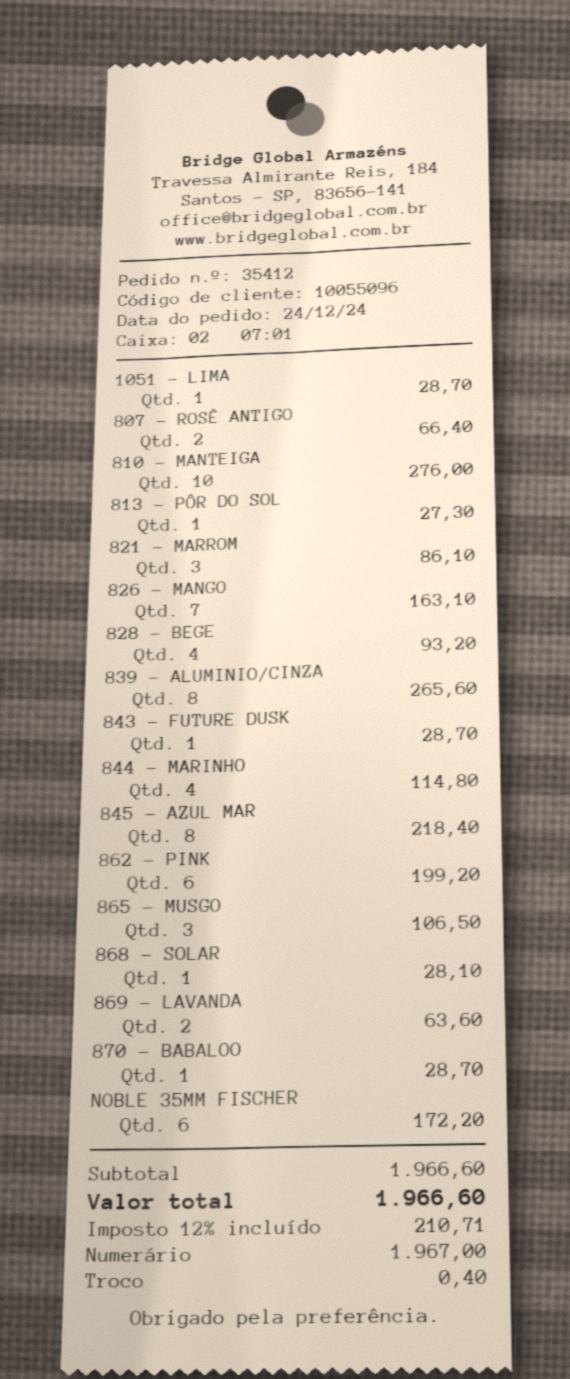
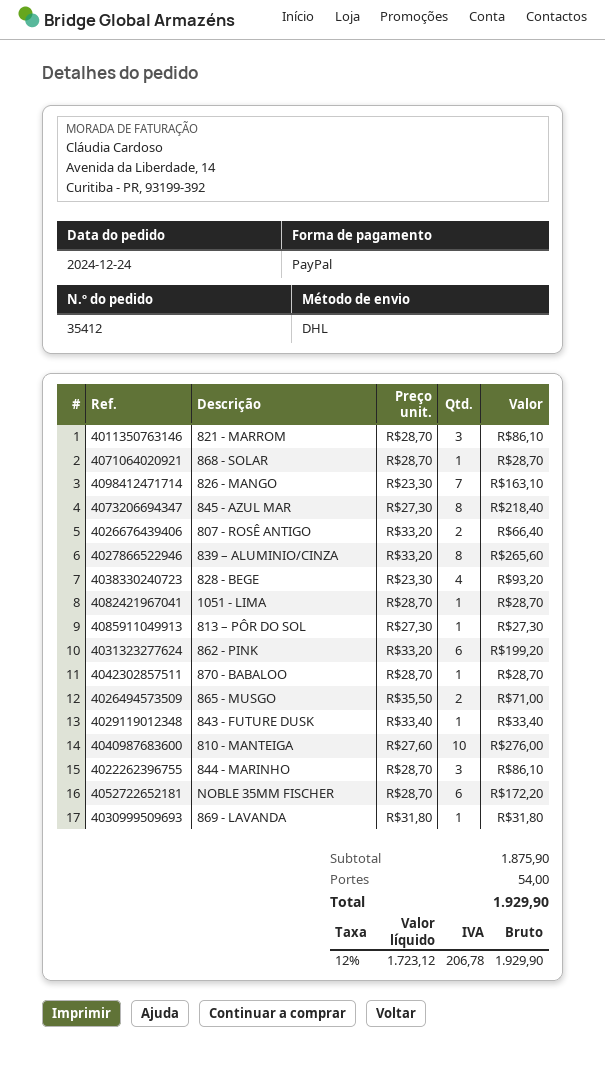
payment method: cash -> PayPal
843 - FUTURE DUSK: 1 for 28.70 -> 1 for 33.40
844 - MARINHO: 4 for 114.80 -> 3 for 86.10
865 - MUSGO: 3 for 106.50 -> 2 for 71.00
868 - SOLAR: 1 for 28.10 -> 1 for 28.70
869 - LAVANDA: 2 for 63.60 -> 1 for 31.80
subtotal: 1966.60 -> 1875.90
shipping: none -> 54.00
tax: 12% = 210.71 -> 12% = 206.78
total: 1966.60 -> 1929.90

